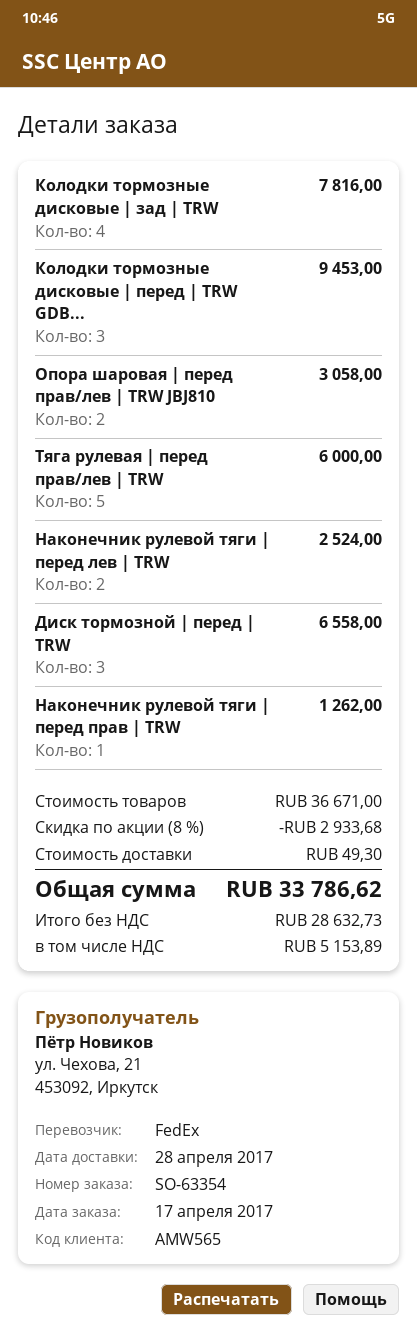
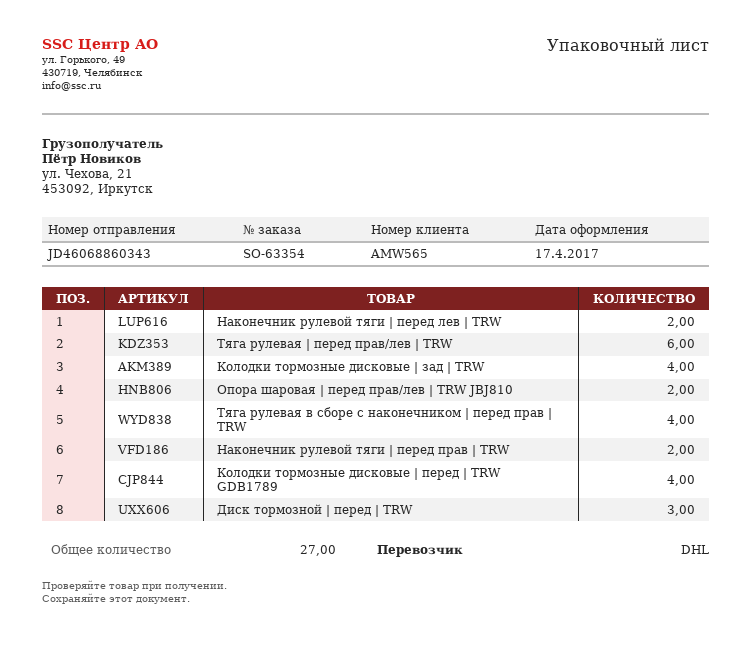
shipping method: FedEx -> DHL
Колодки тормозные дисковые | перед | TRW GDB...: 3 -> 4
Тяга рулевая | перед прав/лев | TRW: 5 -> 6
Наконечник рулевой тяги | перед прав | TRW: 1 -> 2
Тяга рулевая в сборе с наконечником | перед прав | TRW: none -> 4

